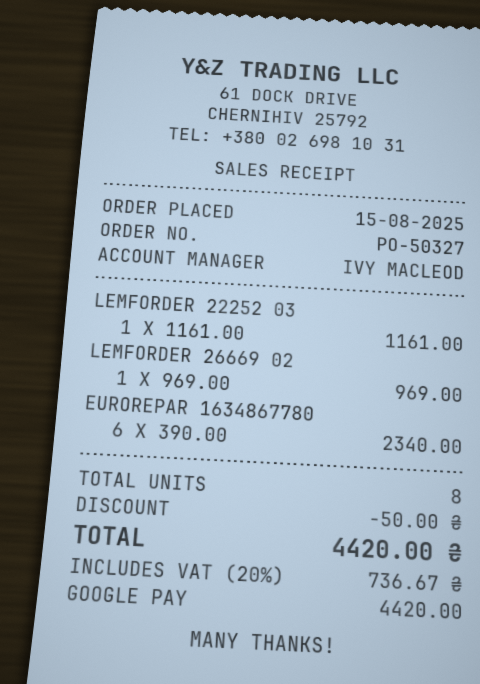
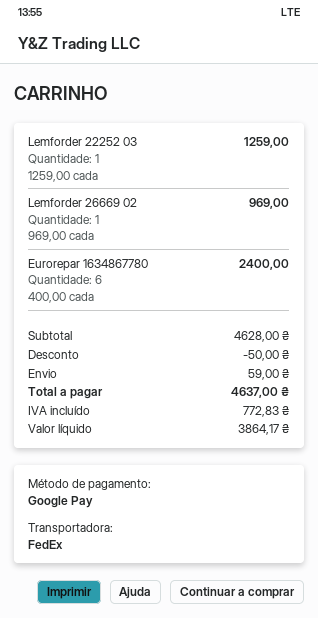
LEMFORDER 22252 03: 1 x 1161.00 = 1161.00 -> 1 x 1259.00 = 1259.00
EUROREPAR 1634867780: 6 x 390.00 = 2340.00 -> 6 x 400.00 = 2400.00
shipping: none -> 59.00
tax: 736.67 -> 772.83
total: 4420.00 -> 4637.00

